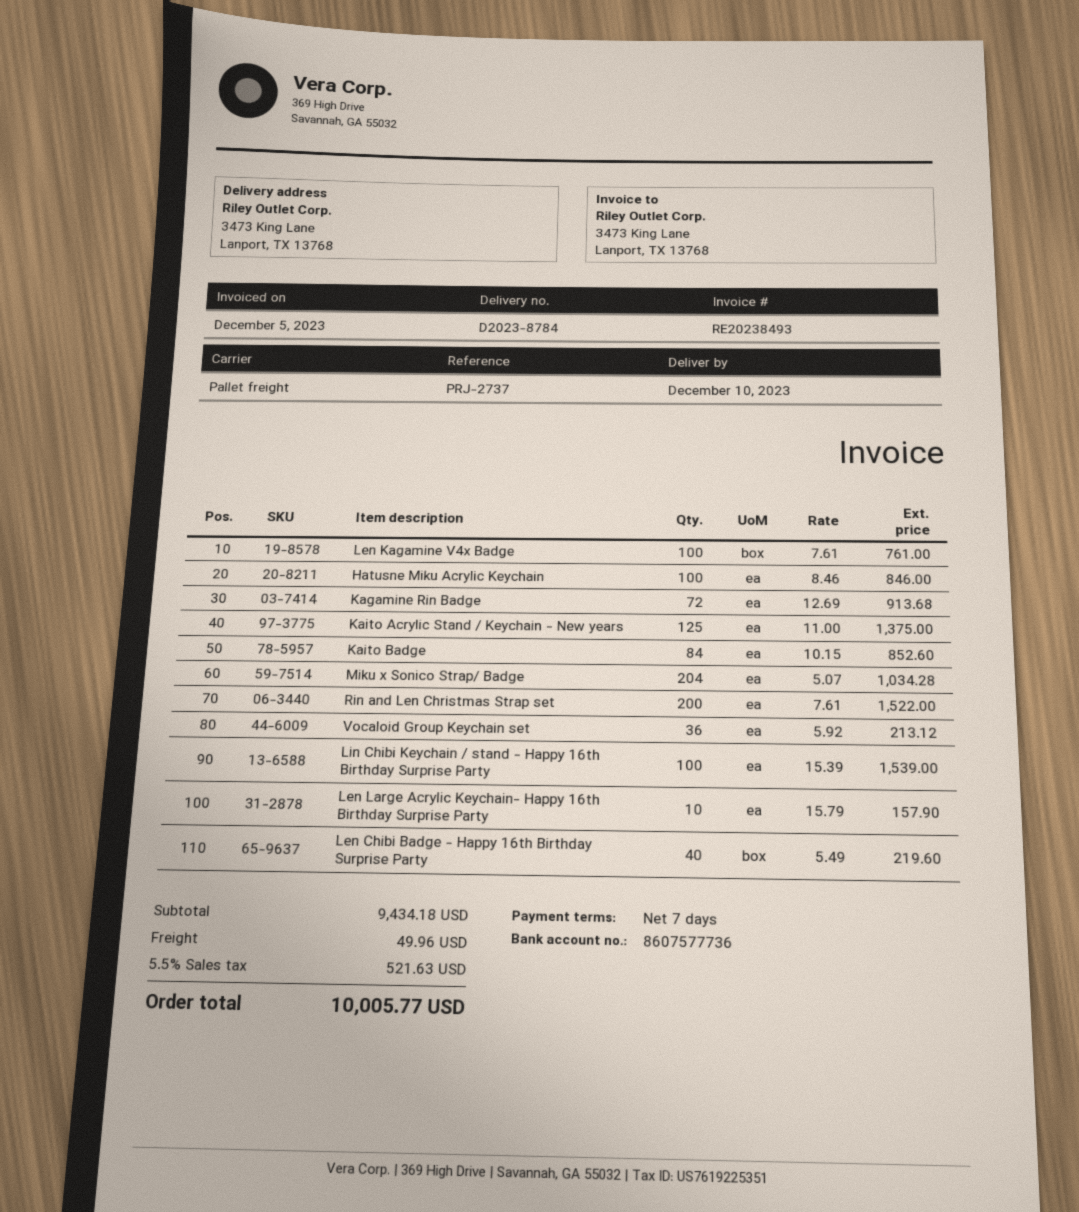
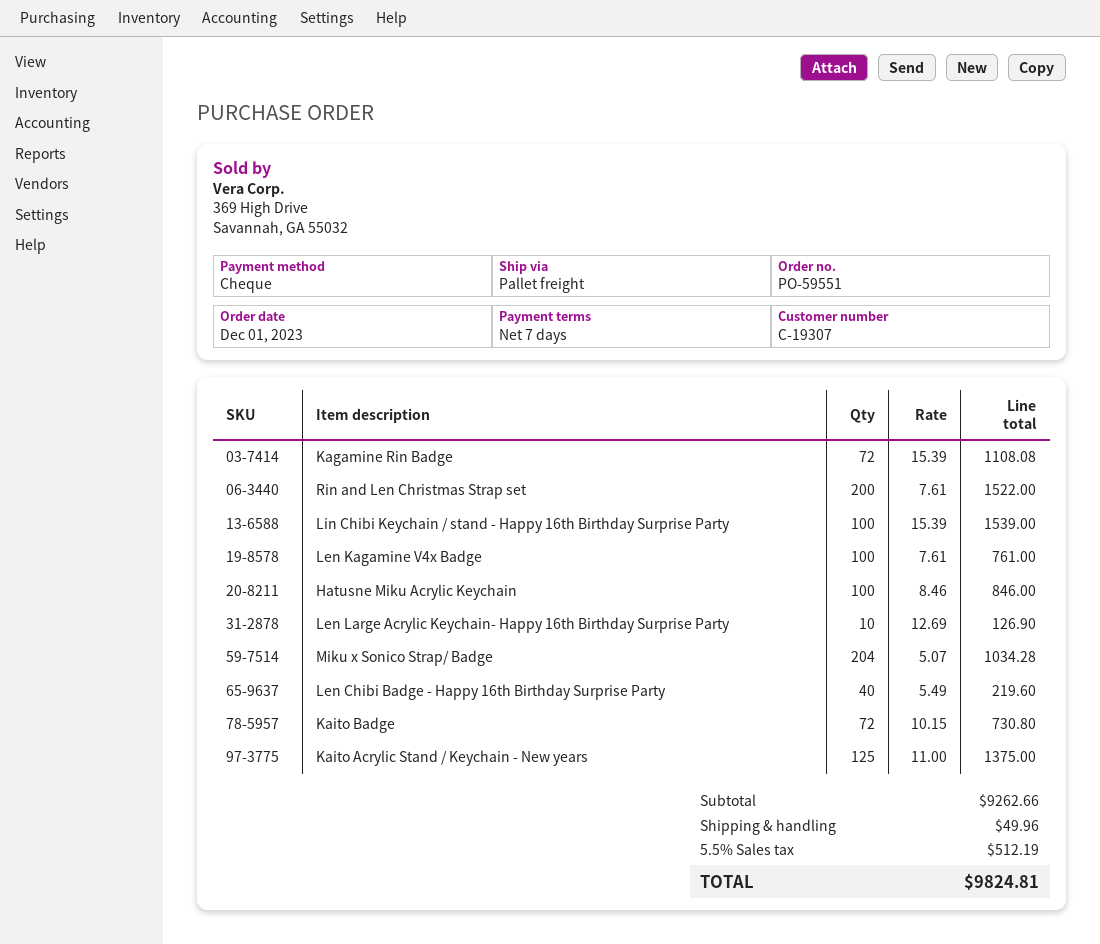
Kagamine Rin Badge: 72 x 12.69 = 913.68 -> 72 x 15.39 = 1108.08
Kaito Badge: 84 x 10.15 = 852.60 -> 72 x 10.15 = 730.80
Vocaloid Group Keychain set: 36 x 5.92 = 213.12 -> none
Len Large Acrylic Keychain- Happy 16th Birthday Surprise Party: 10 x 15.79 = 157.90 -> 10 x 12.69 = 126.90
subtotal: 9434.18 -> 9262.66
tax: 5.5% = 521.63 -> 5.5% = 512.19
total: 10005.77 -> 9824.81

